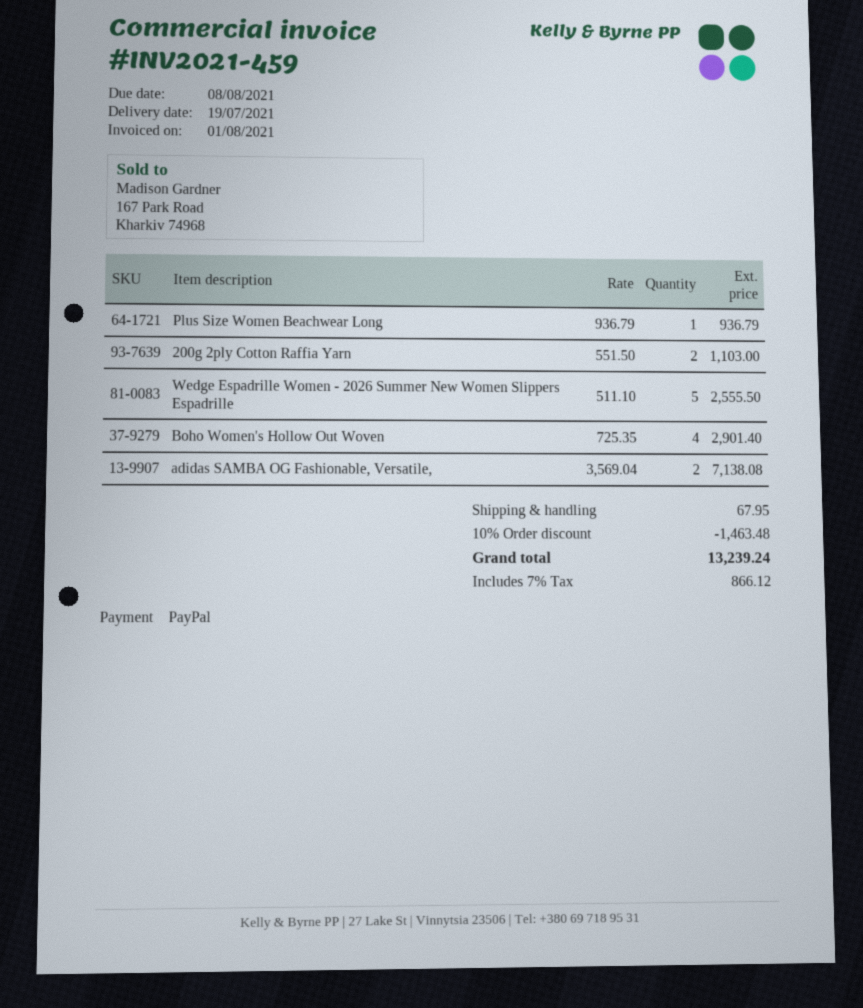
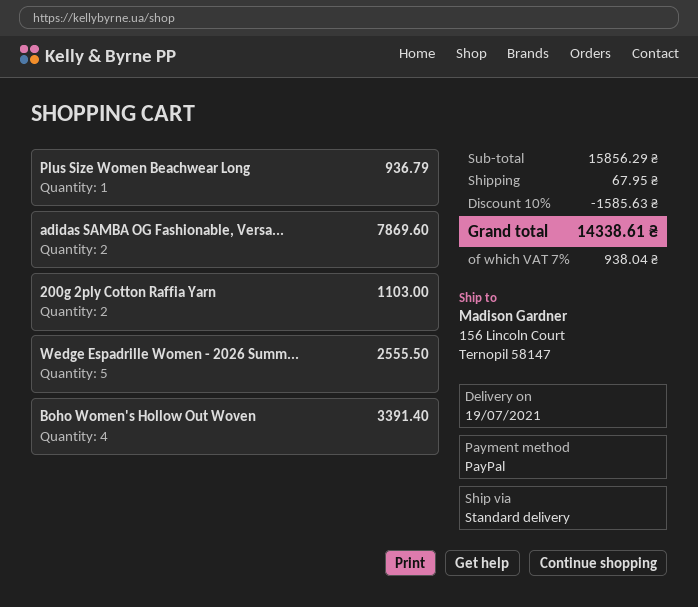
Boho Women's Hollow Out Woven: 4 for 2901.40 -> 4 for 3391.40
adidas SAMBA OG Fashionable, Versatile,: 2 for 7138.08 -> 2 for 7869.60
discount: 10% = 1463.48 -> 10% = 1585.63
tax: 7% = 866.12 -> 7% = 938.04
total: 13239.24 -> 14338.61

